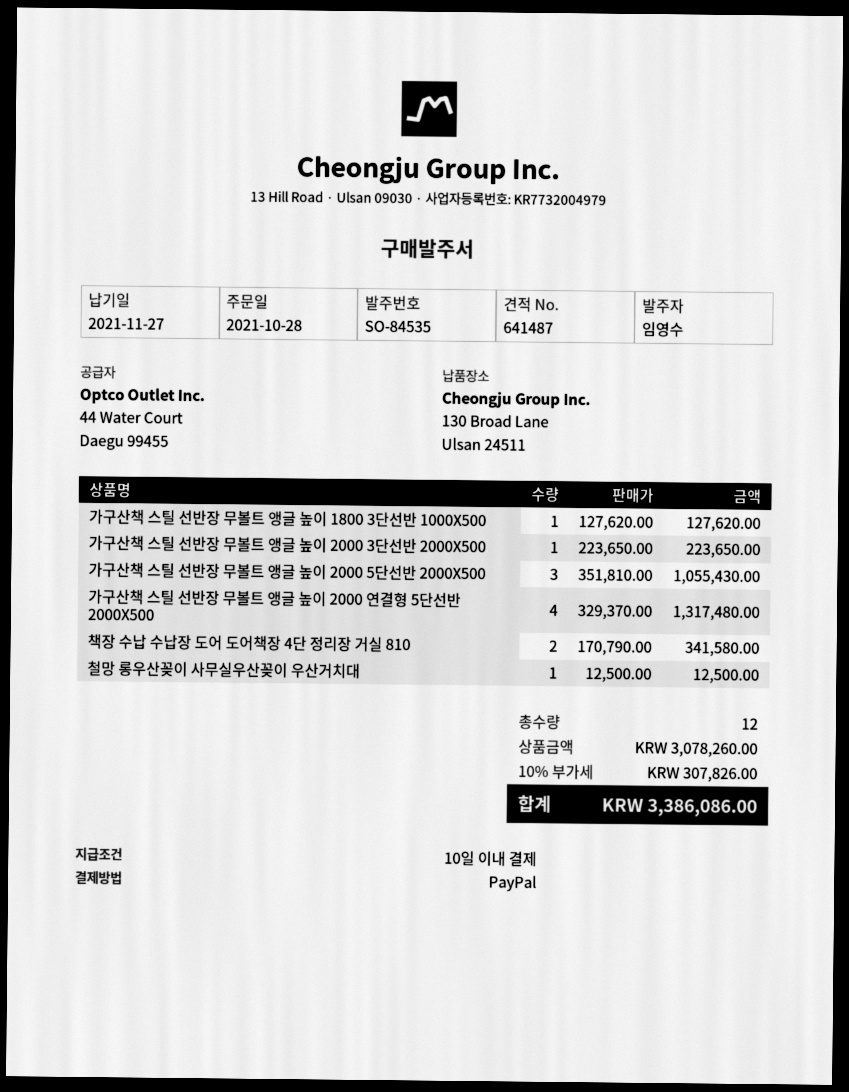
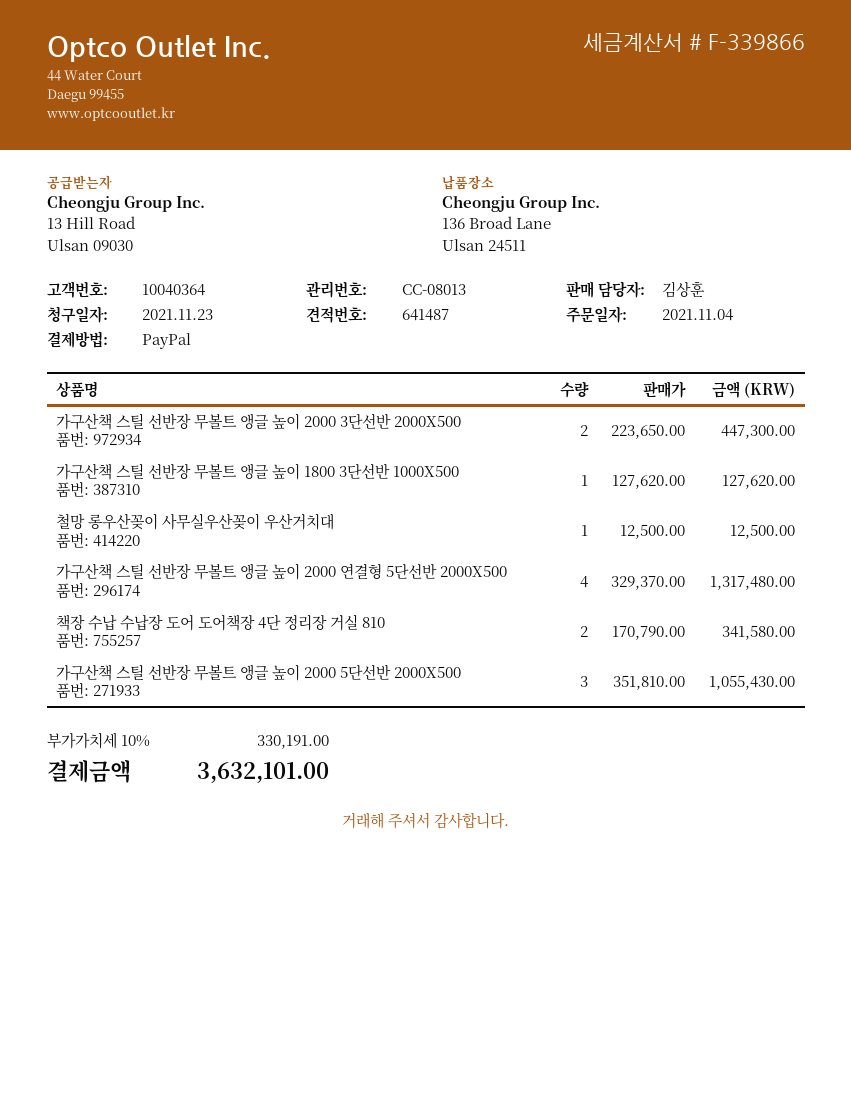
order date: 2021-10-28 -> 2021-11-04
ship to: 130 Broad Lane, Ulsan 24511 -> 136 Broad Lane, Ulsan 24511
가구산책 스틸 선반장 무볼트 앵글 높이 2000 3단선반 2000X500: 1 x 223650.00 = 223650.00 -> 2 x 223650.00 = 447300.00
tax: 10% = 307826.00 -> 10% = 330191.00
total: 3386086.00 -> 3632101.00

